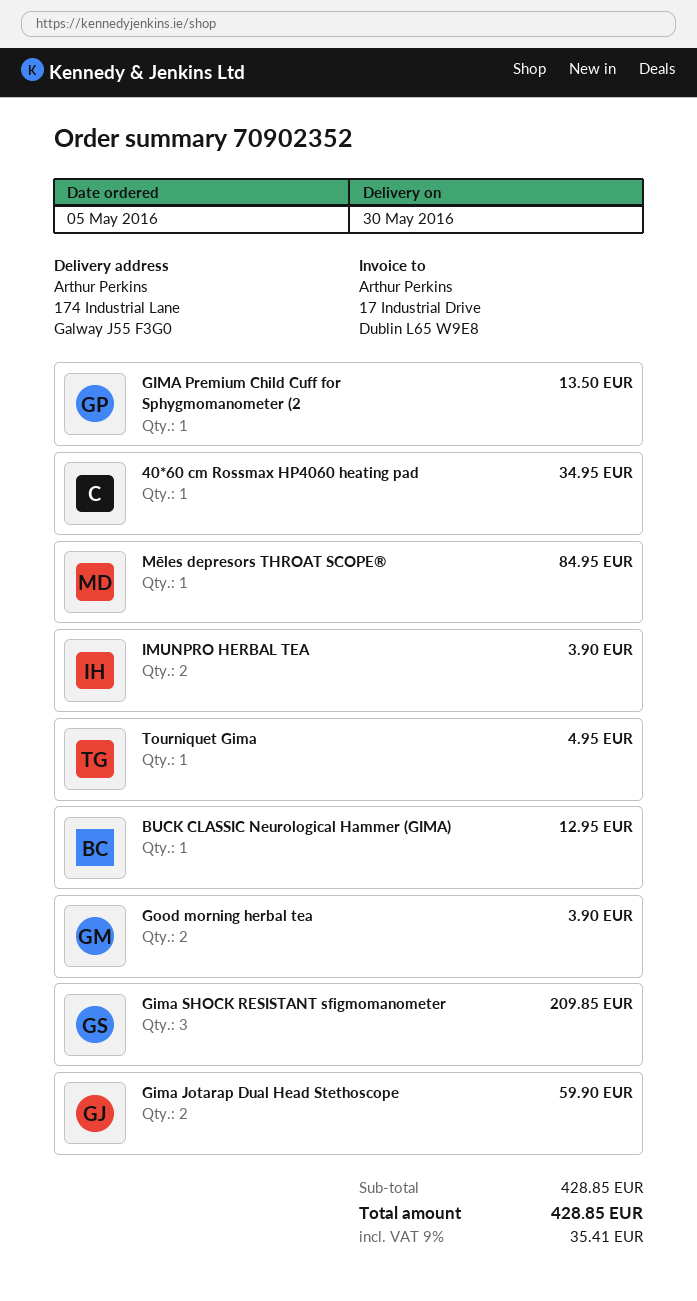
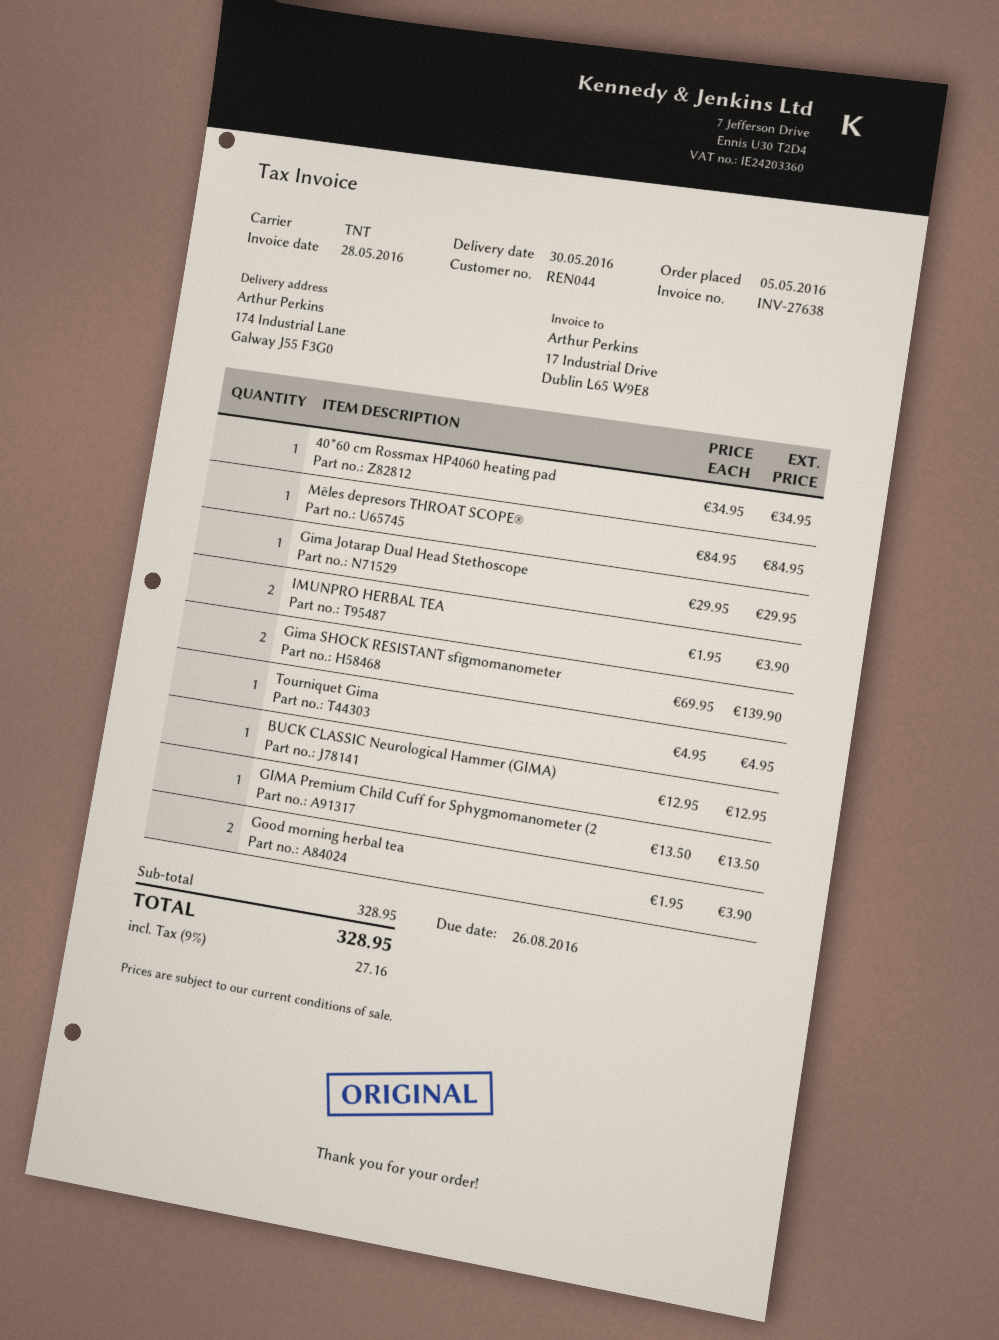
Gima SHOCK RESISTANT sfigmomanometer: 3 for 209.85 -> 2 for 139.90
Gima Jotarap Dual Head Stethoscope: 2 for 59.90 -> 1 for 29.95
subtotal: 428.85 -> 328.95
tax: 9% = 35.41 -> 9% = 27.16
total: 428.85 -> 328.95

